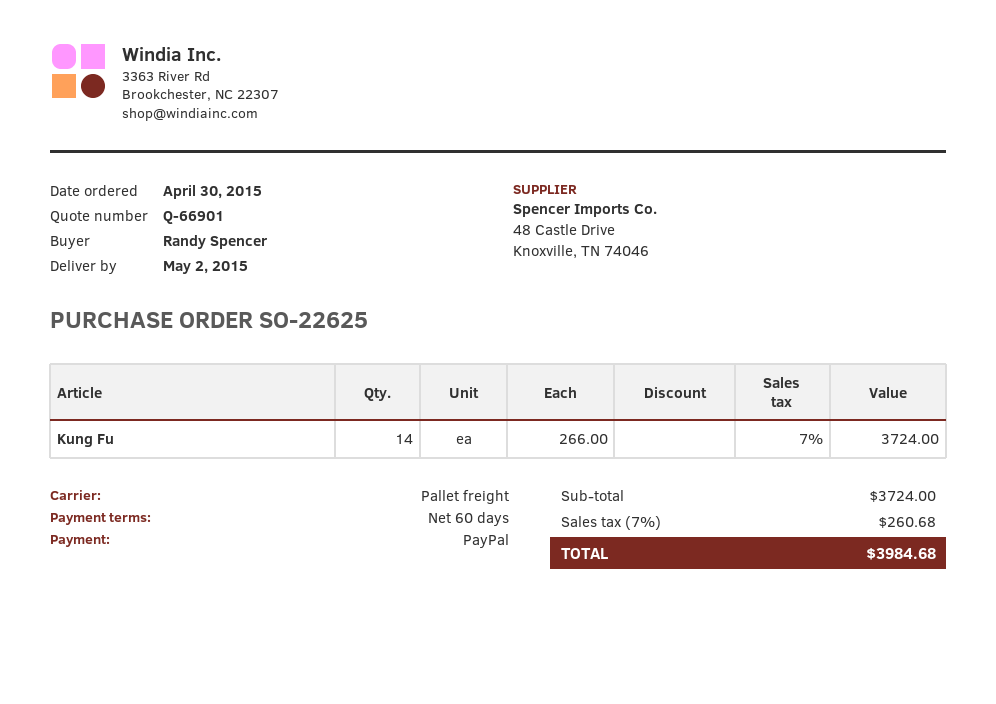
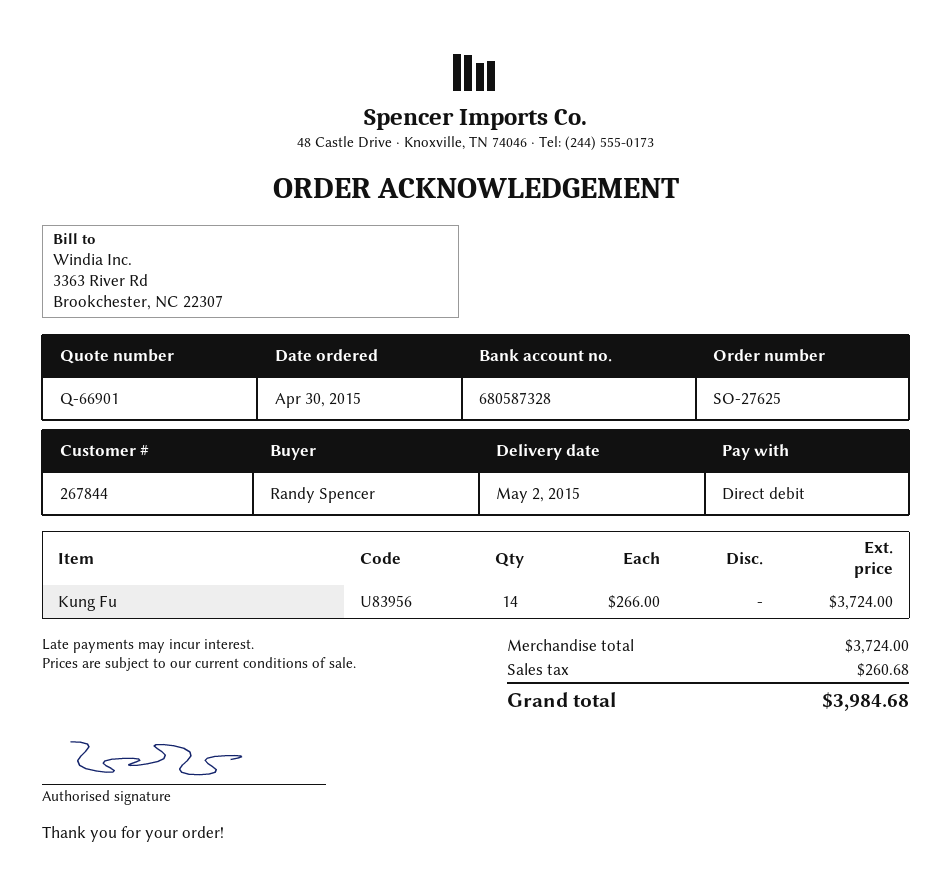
order number: SO-22625 -> SO-27625
payment method: PayPal -> direct debit

